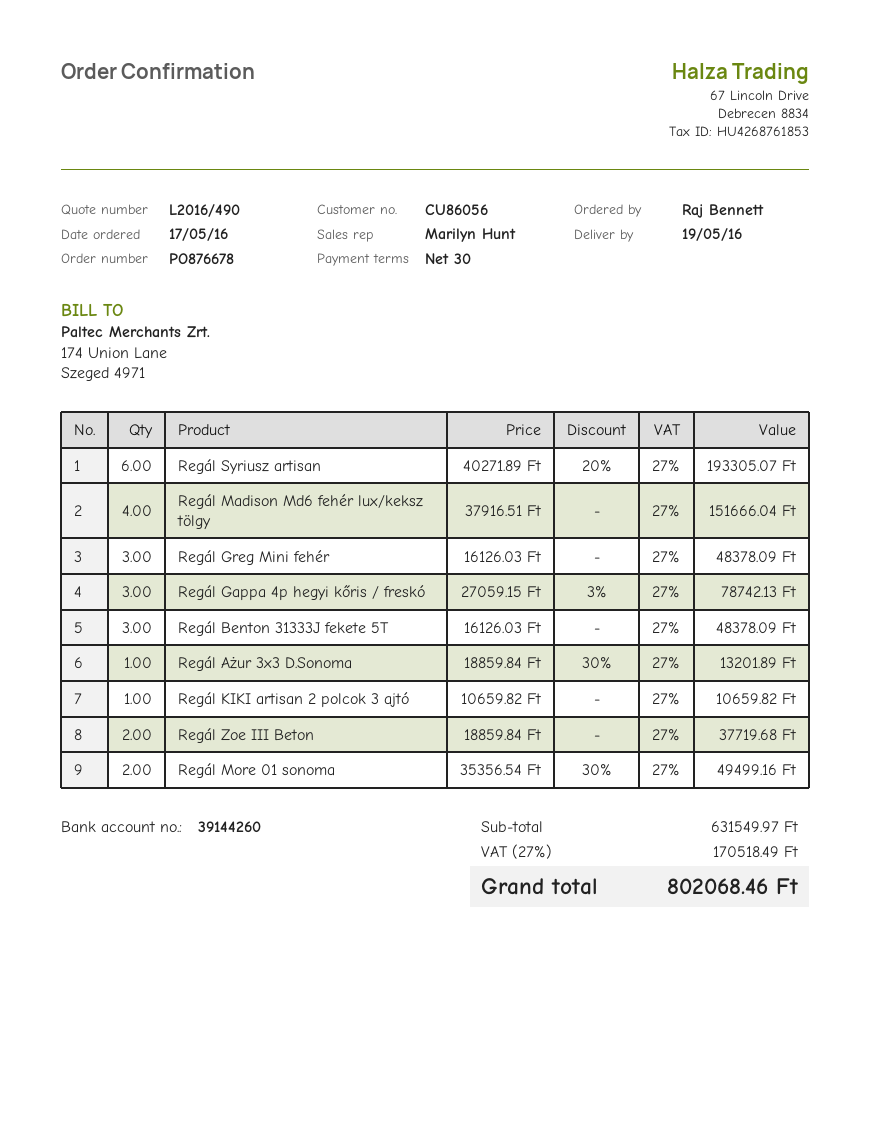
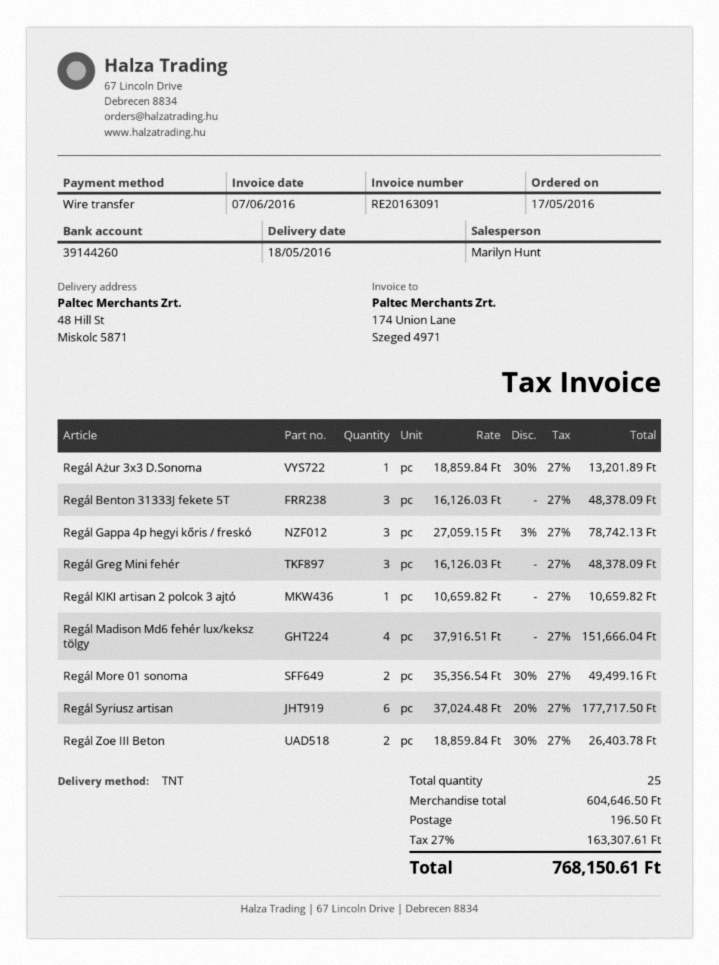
delivery date: 2016-05-19 -> 2016-05-18
Regál Syriusz artisan: 6 x 40271.89 - 20% = 193305.07 -> 6 x 37024.48 - 20% = 177717.50
Regál Zoe III Beton: 2 x 18859.84 = 37719.68 -> 2 x 18859.84 - 30% = 26403.78
subtotal: 631549.97 -> 604646.50
shipping: none -> 196.50
tax: 27% = 170518.49 -> 27% = 163307.61
total: 802068.46 -> 768150.61

